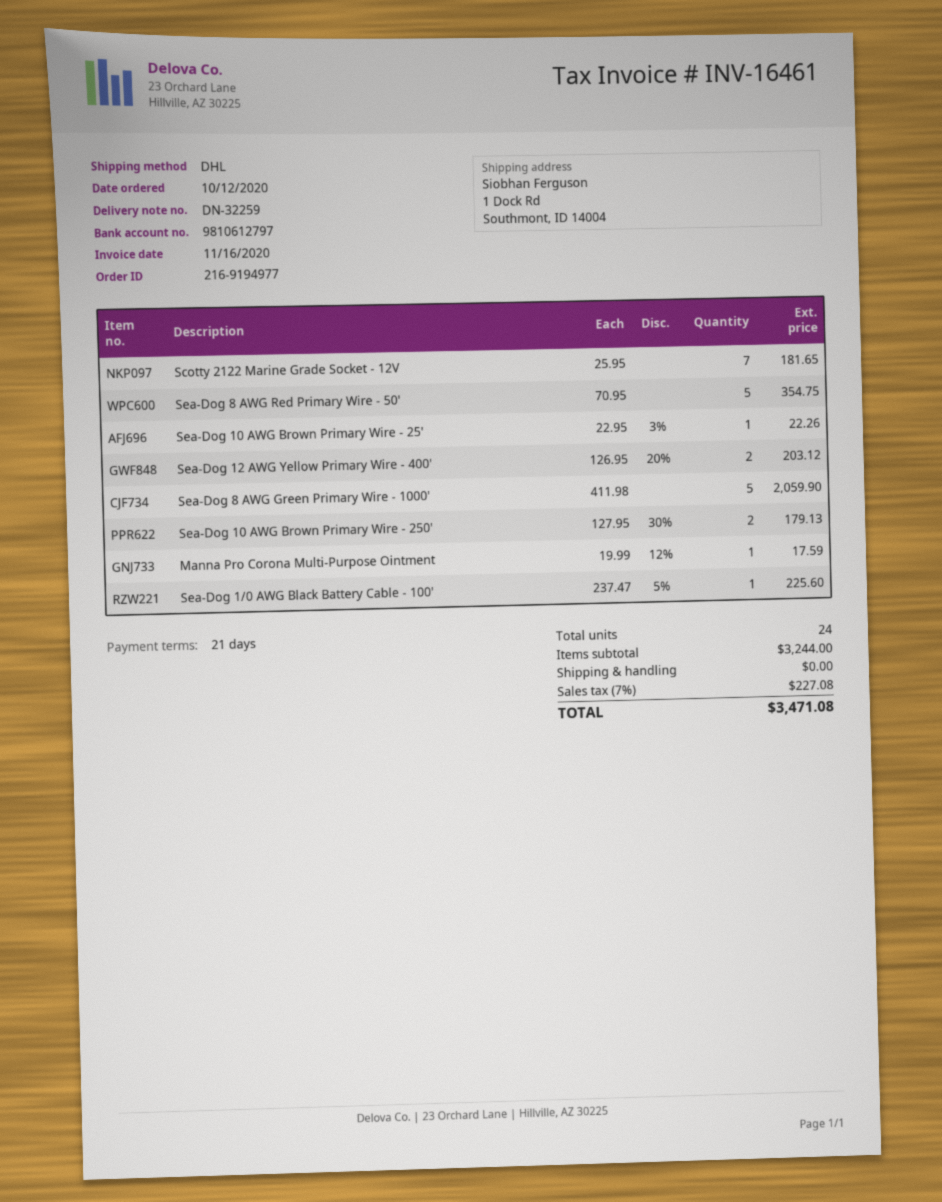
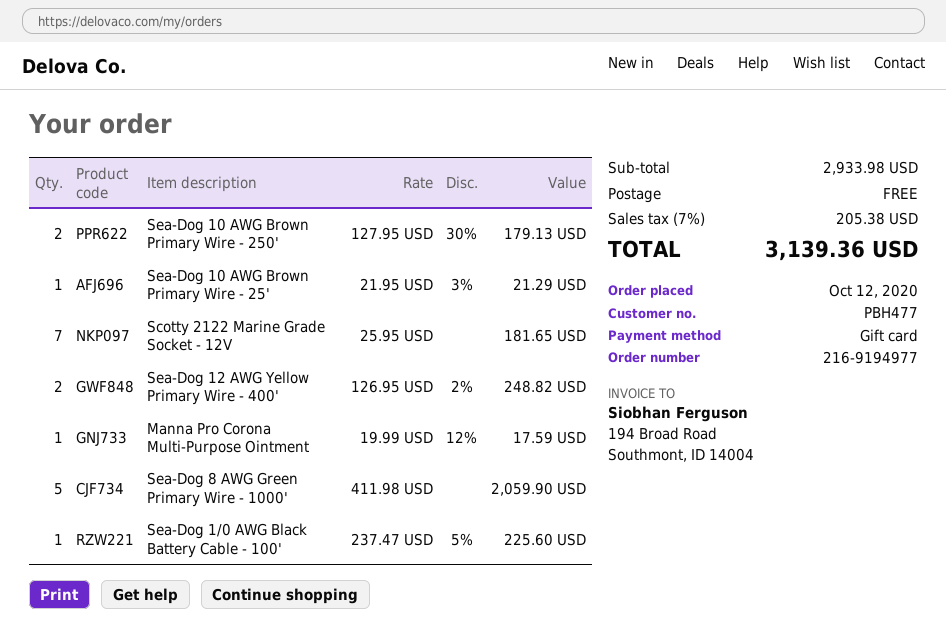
Sea-Dog 8 AWG Red Primary Wire - 50': 5 x 70.95 = 354.75 -> none
Sea-Dog 10 AWG Brown Primary Wire - 25': 1 x 22.95 - 3% = 22.26 -> 1 x 21.95 - 3% = 21.29
Sea-Dog 12 AWG Yellow Primary Wire - 400': 2 x 126.95 - 20% = 203.12 -> 2 x 126.95 - 2% = 248.82
subtotal: 3244.00 -> 2933.98
tax: 7% = 227.08 -> 7% = 205.38
total: 3471.08 -> 3139.36

